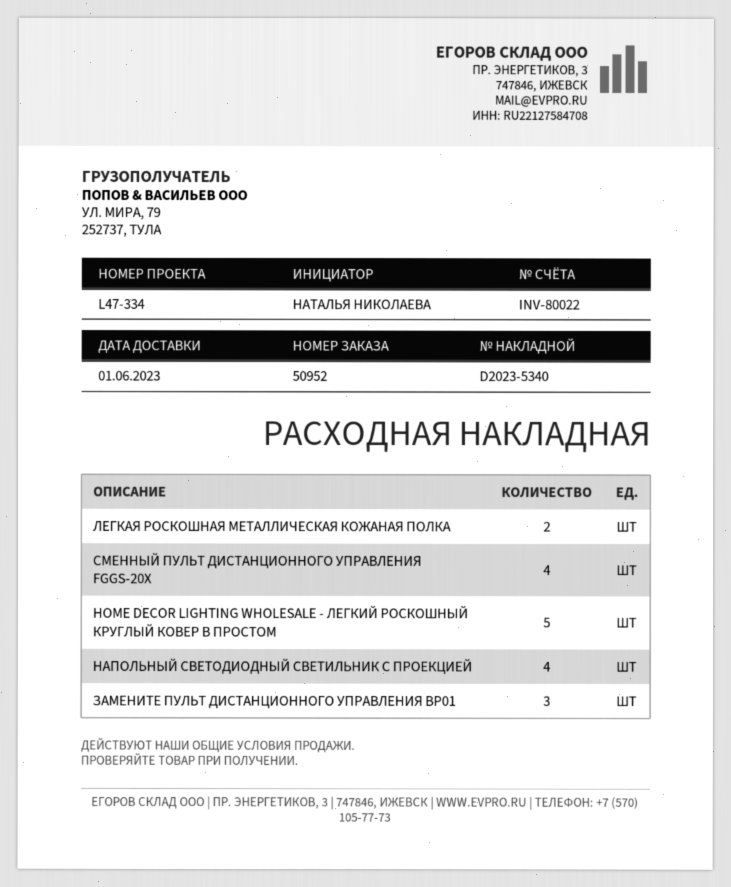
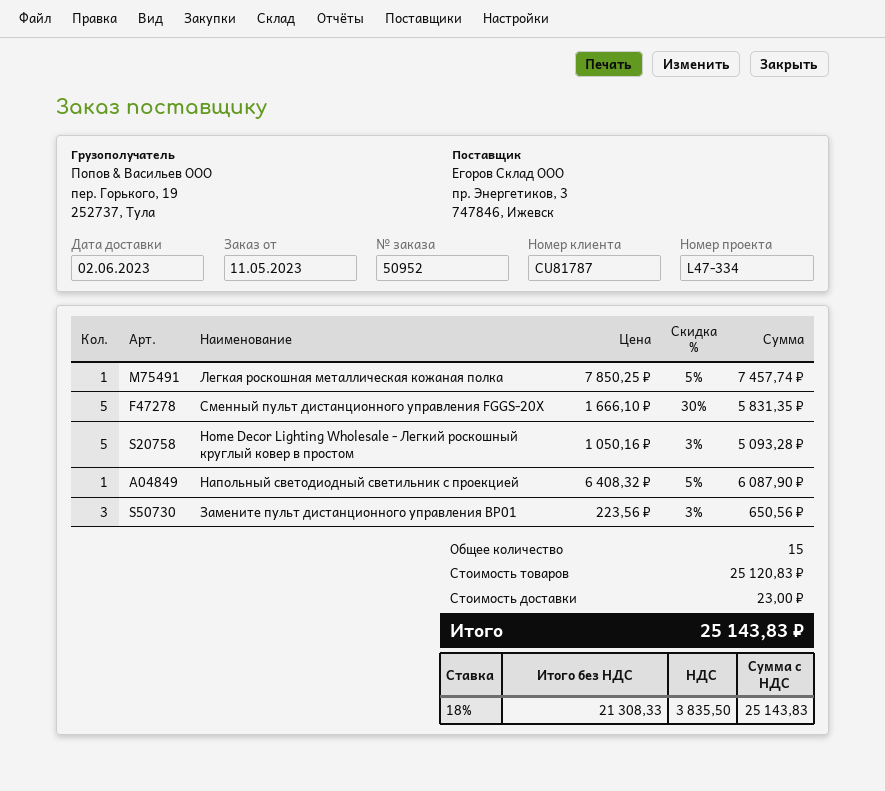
delivery date: 2023-06-01 -> 2023-06-02
ship to: УЛ. МИРА, 79, 252737, ТУЛА -> пер. Горького, 19, 252737, Тула
ЛЕГКАЯ РОСКОШНАЯ МЕТАЛЛИЧЕСКАЯ КОЖАНАЯ ПОЛКА: 2 -> 1
СМЕННЫЙ ПУЛЬТ ДИСТАНЦИОННОГО УПРАВЛЕНИЯ FGGS-20X: 4 -> 5
НАПОЛЬНЫЙ СВЕТОДИОДНЫЙ СВЕТИЛЬНИК С ПРОЕКЦИЕЙ: 4 -> 1

